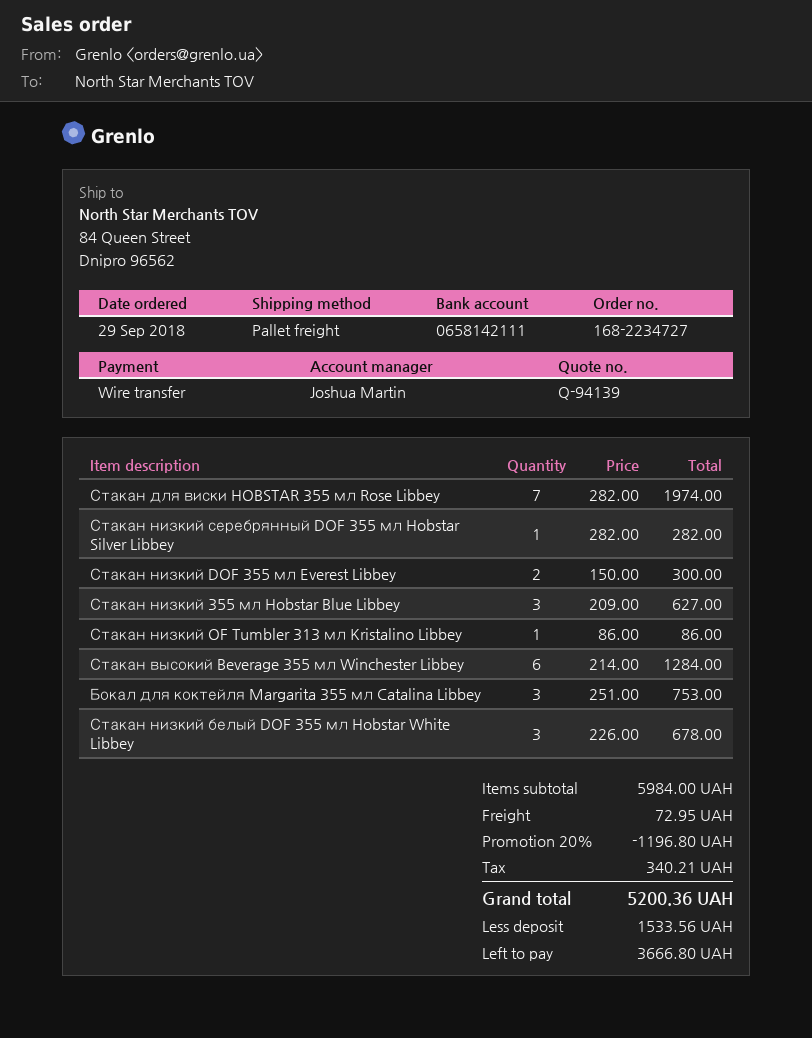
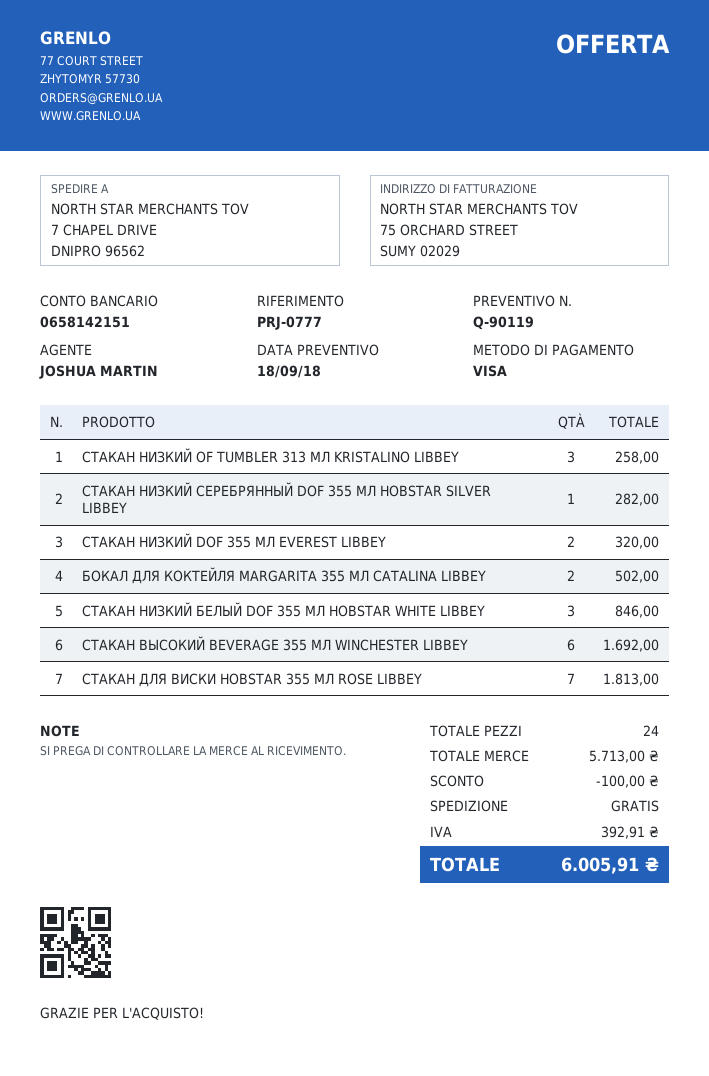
quote number: Q-94139 -> Q-90119
payment method: bank transfer -> Visa
bank account: 0658142111 -> 0658142151
ship to: 84 Queen Street, Dnipro 96562 -> 7 CHAPEL DRIVE, DNIPRO 96562
Стакан для виски HOBSTAR 355 мл Rose Libbey: 7 for 1974.00 -> 7 for 1813.00
Стакан низкий DOF 355 мл Everest Libbey: 2 for 300.00 -> 2 for 320.00
Стакан низкий 355 мл Hobstar Blue Libbey: 3 for 627.00 -> none
Стакан низкий OF Tumbler 313 мл Kristalino Libbey: 1 for 86.00 -> 3 for 258.00
Стакан высокий Beverage 355 мл Winchester Libbey: 6 for 1284.00 -> 6 for 1692.00
Бокал для коктейля Margarita 355 мл Catalina Libbey: 3 for 753.00 -> 2 for 502.00
Стакан низкий белый DOF 355 мл Hobstar White Libbey: 3 for 678.00 -> 3 for 846.00
subtotal: 5984.00 -> 5713.00
discount: 1196.80 -> 100.00
shipping: 72.95 -> 0.00
tax: 340.21 -> 392.91
total: 5200.36 -> 6005.91

